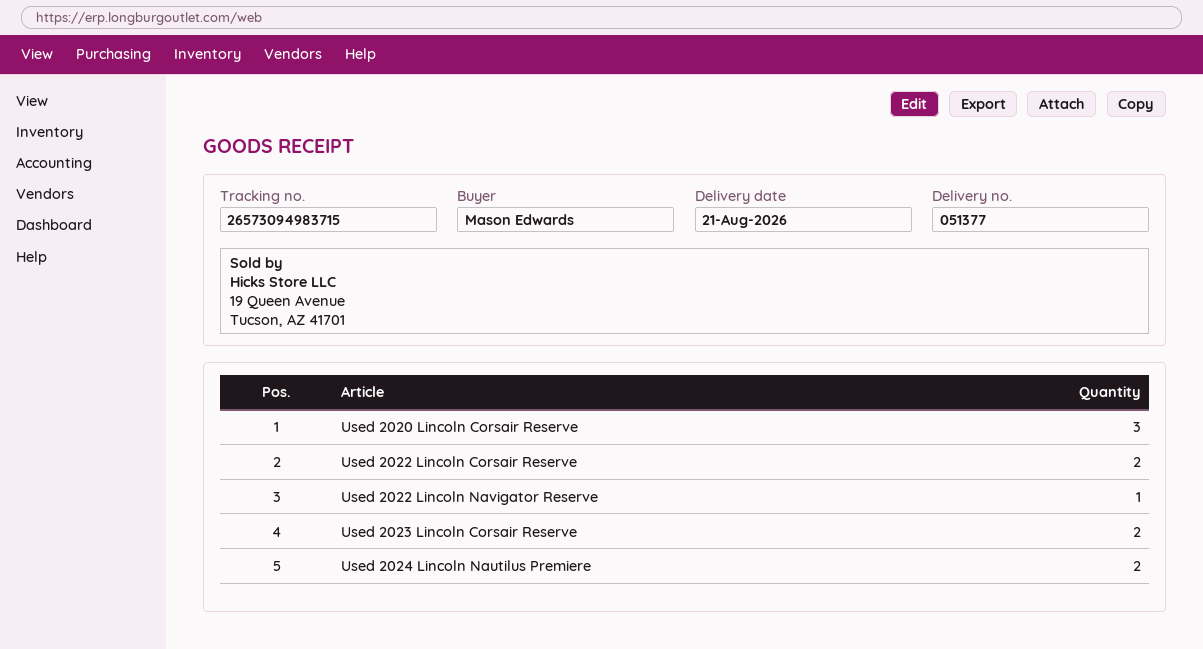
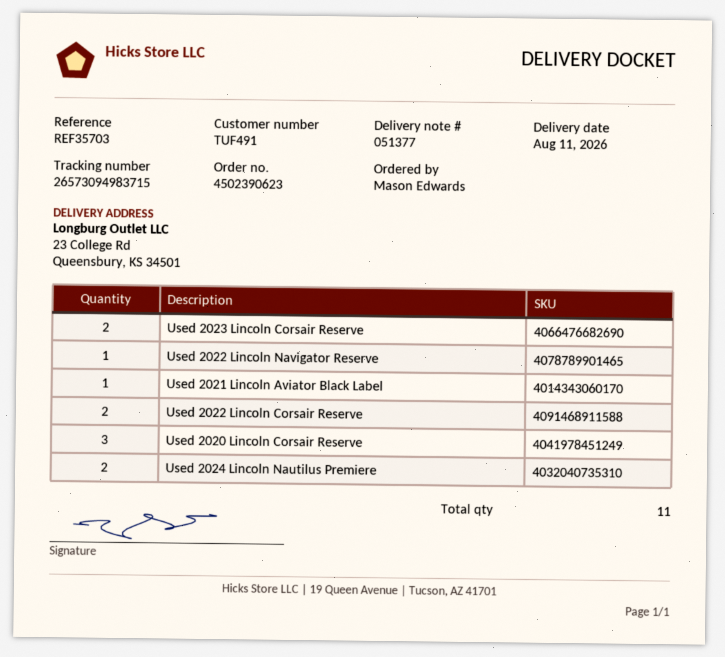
delivery date: 2026-08-21 -> 2026-08-11
Used 2021 Lincoln Aviator Black Label: none -> 1

